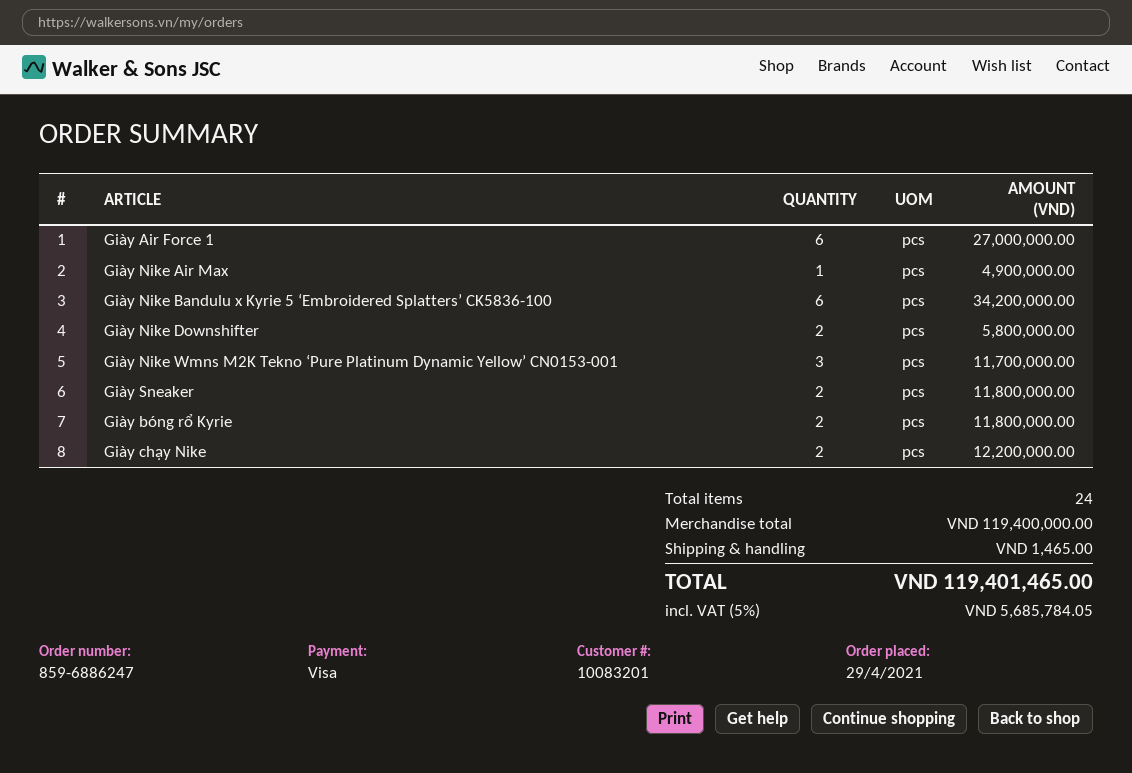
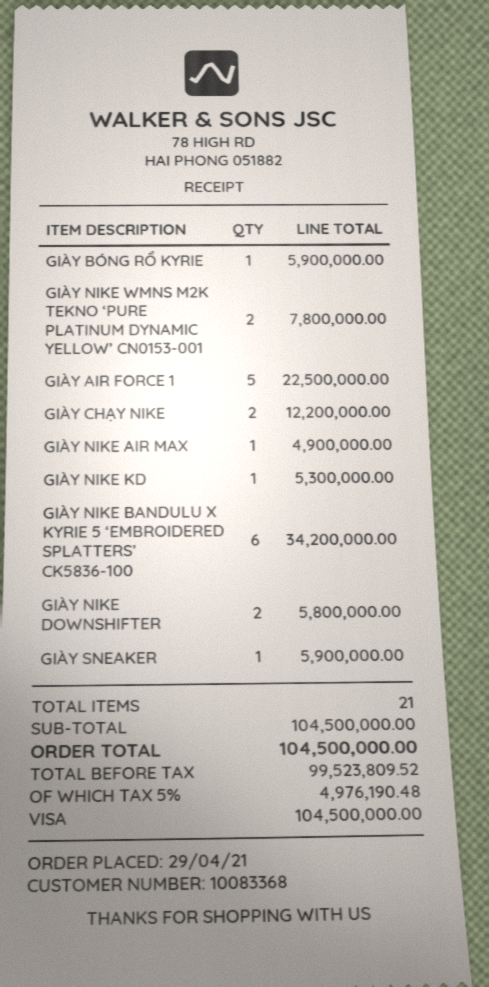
customer number: 10083201 -> 10083368
Giày Air Force 1: 6 for 27000000.00 -> 5 for 22500000.00
Giày Nike Wmns M2K Tekno ‘Pure Platinum Dynamic Yellow’ CN0153-001: 3 for 11700000.00 -> 2 for 7800000.00
Giày Sneaker: 2 for 11800000.00 -> 1 for 5900000.00
Giày bóng rổ Kyrie: 2 for 11800000.00 -> 1 for 5900000.00
GIÀY NIKE KD: none -> 1 for 5300000.00
total quantity: 24 -> 21
subtotal: 119400000.00 -> 104500000.00
shipping: 1465.00 -> none
tax: 5% = 5685784.05 -> 5% = 4976190.48
total: 119401465.00 -> 104500000.00

